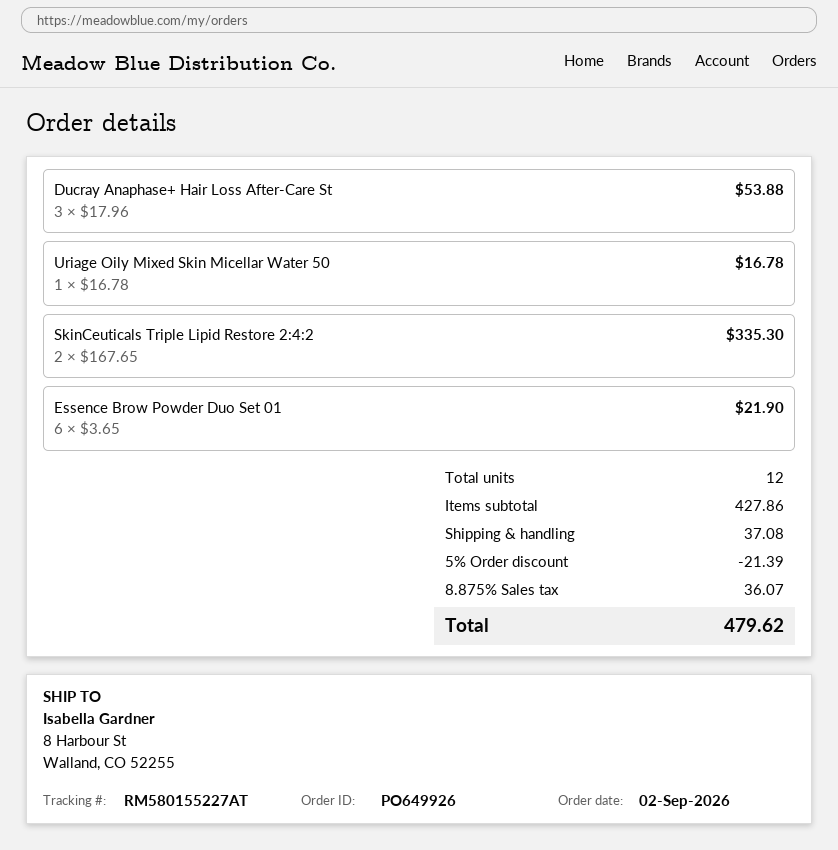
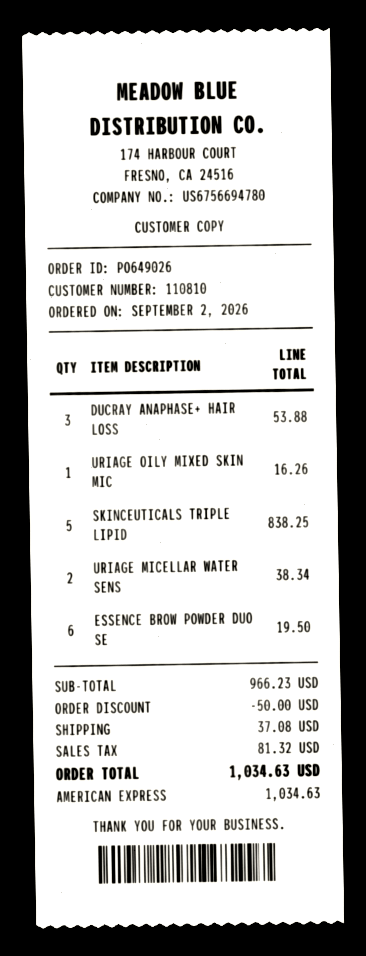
order number: PO649926 -> PO649026
Uriage Oily Mixed Skin Micellar Water 50: 1 for 16.78 -> 1 for 16.26
SkinCeuticals Triple Lipid Restore 2:4:2: 2 for 335.30 -> 5 for 838.25
Essence Brow Powder Duo Set 01: 6 for 21.90 -> 6 for 19.50
URIAGE MICELLAR WATER SENS: none -> 2 for 38.34
subtotal: 427.86 -> 966.23
discount: 21.39 -> 50.00
tax: 36.07 -> 81.32
total: 479.62 -> 1034.63

